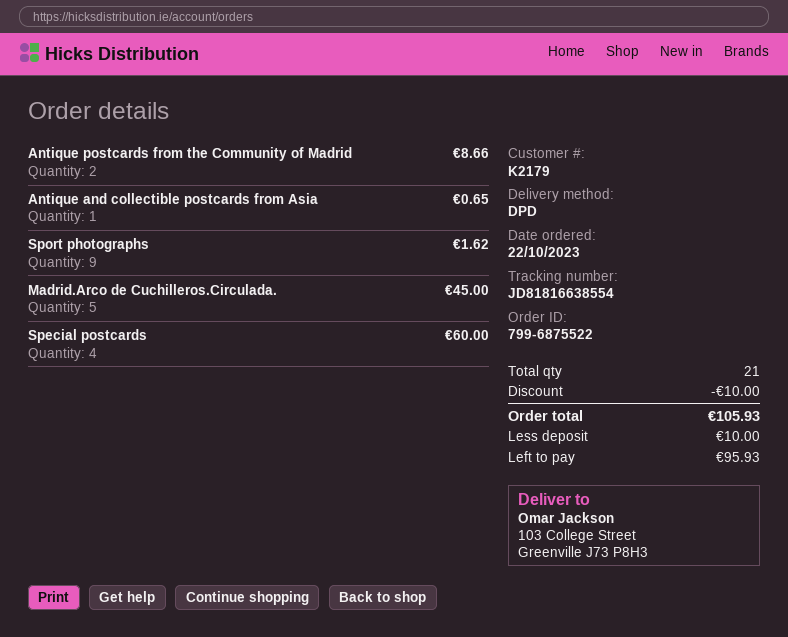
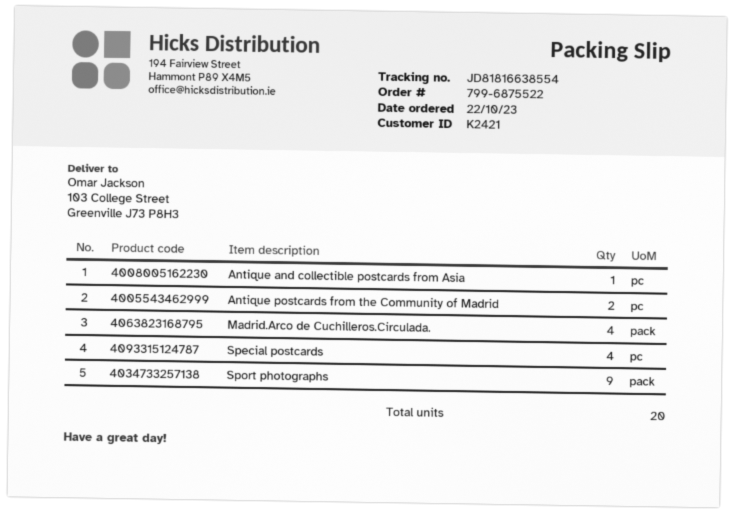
customer number: K2179 -> K2421
Madrid.Arco de Cuchilleros.Circulada.: 5 -> 4
total quantity: 21 -> 20

